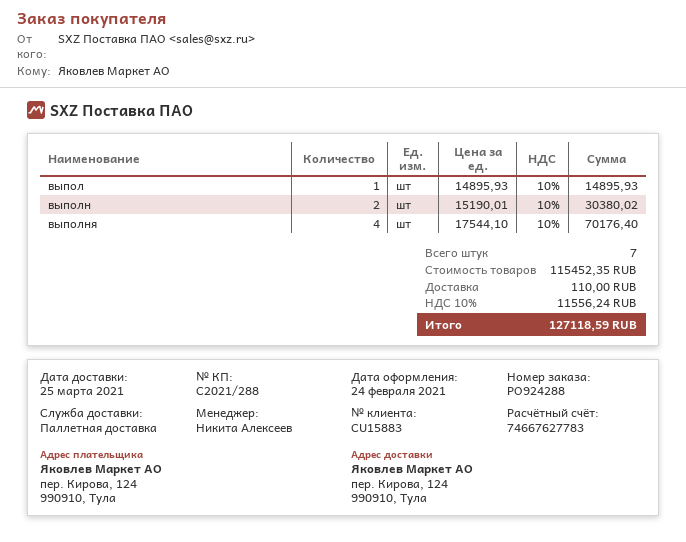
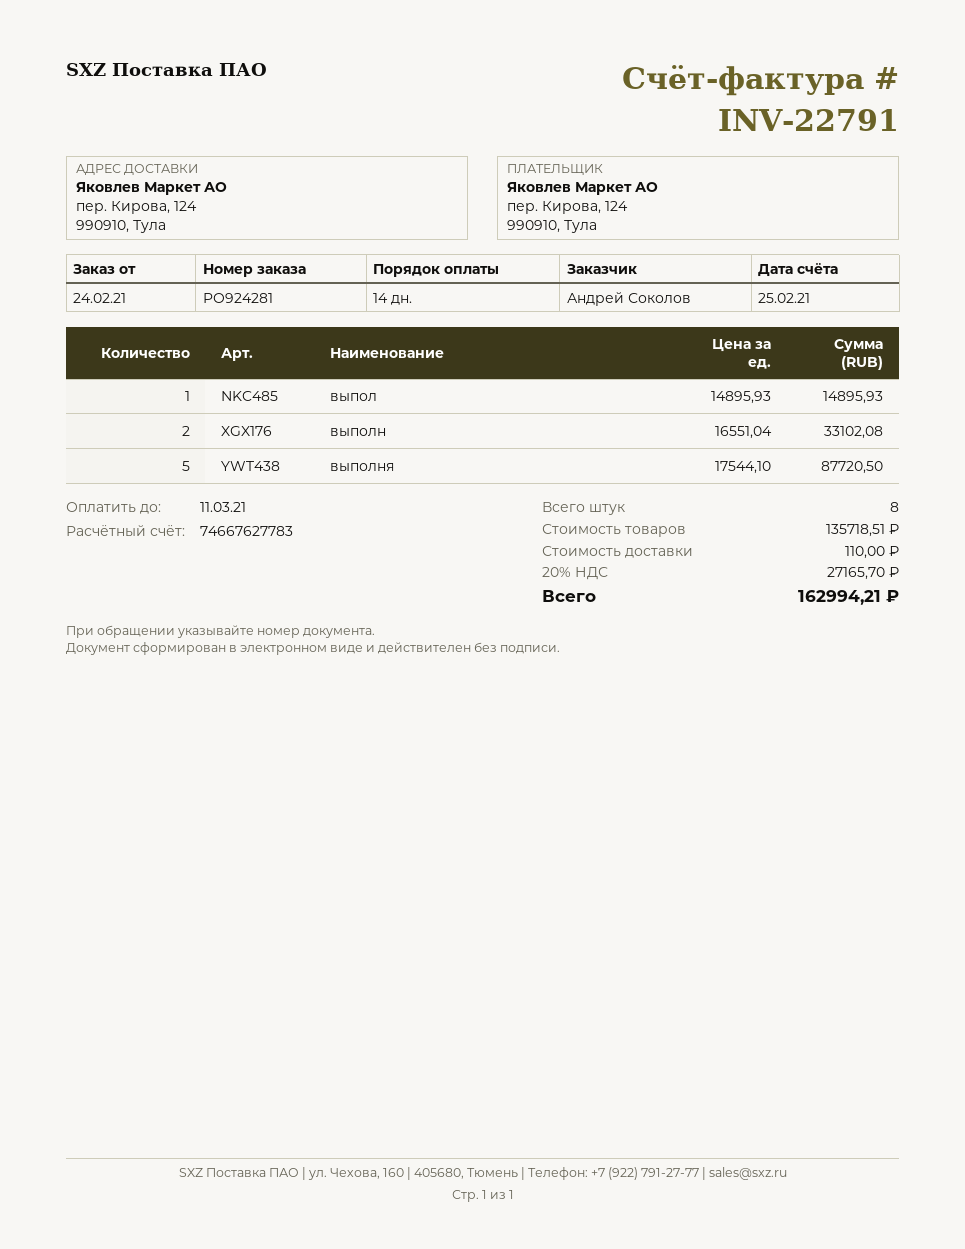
order number: PO924288 -> PO924281
выполн: 2 x 15190.01 = 30380.02 -> 2 x 16551.04 = 33102.08
выполня: 4 x 17544.10 = 70176.40 -> 5 x 17544.10 = 87720.50
total quantity: 7 -> 8
subtotal: 115452.35 -> 135718.51
tax: 10% = 11556.24 -> 20% = 27165.70
total: 127118.59 -> 162994.21

